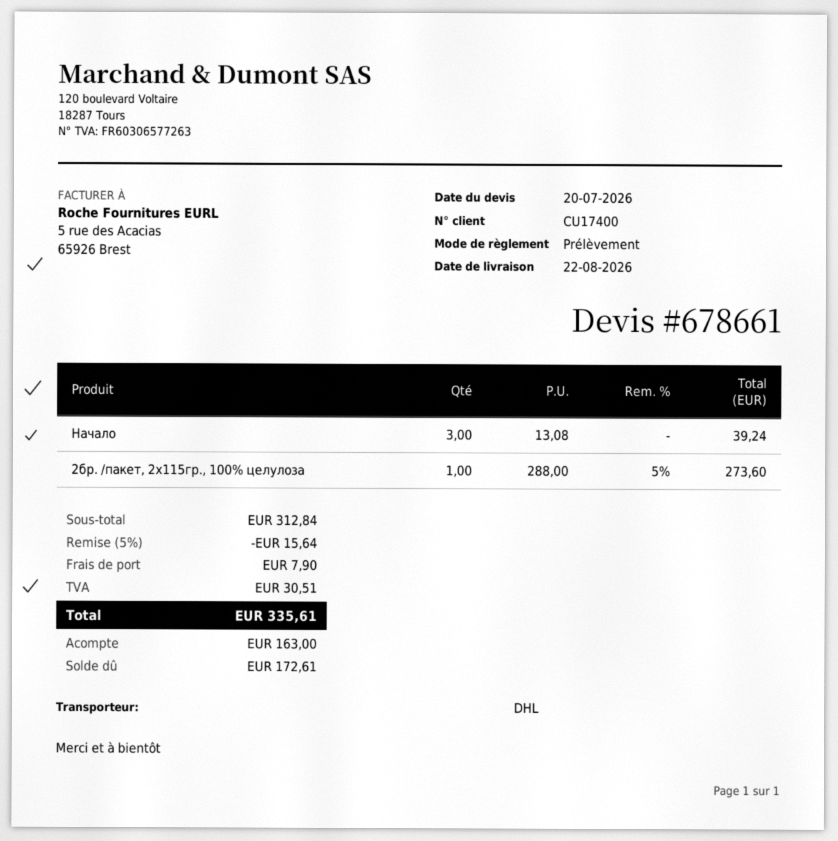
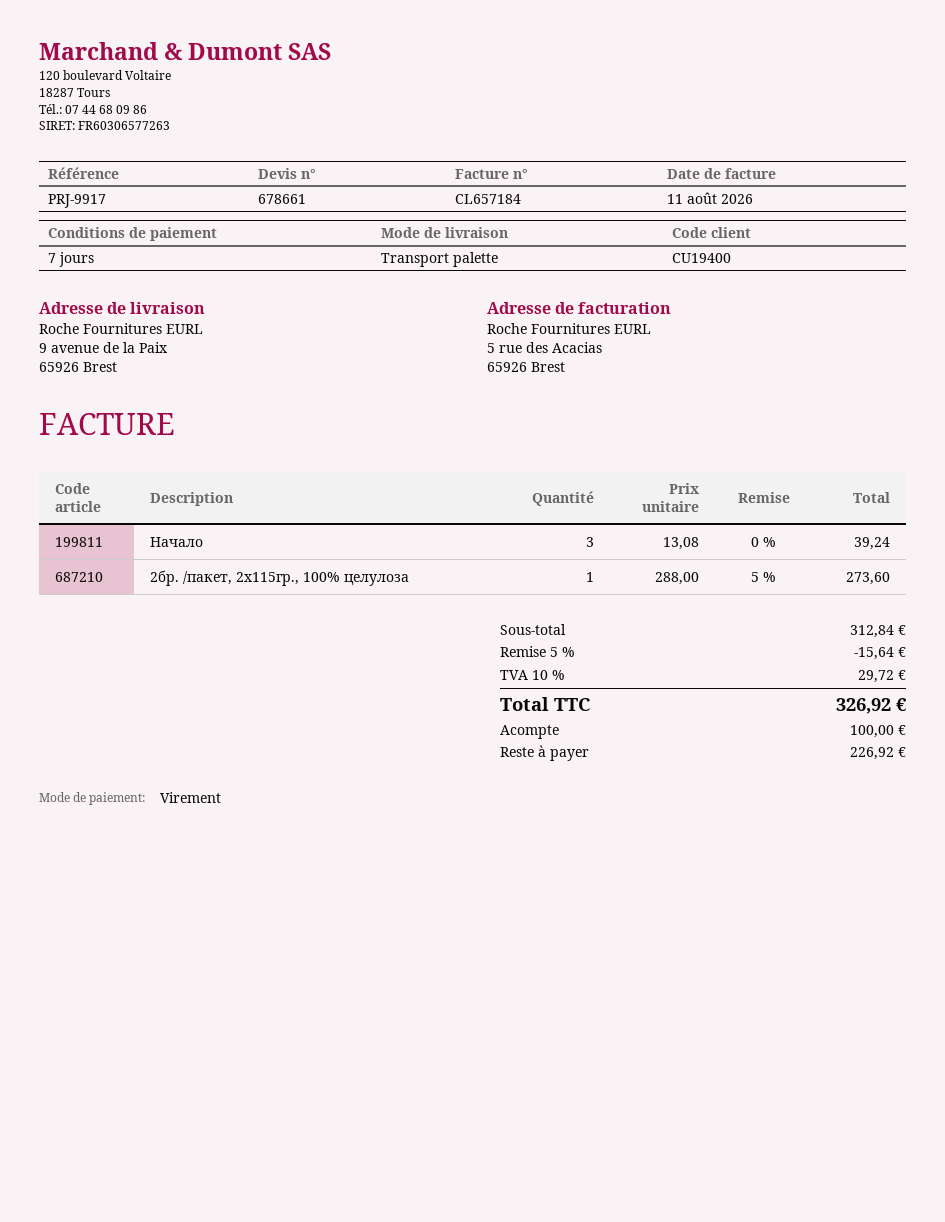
customer number: CU17400 -> CU19400
payment method: direct debit -> bank transfer
shipping method: DHL -> pallet freight
shipping: 7.90 -> none
tax: 30.51 -> 29.72
total: 335.61 -> 326.92
deposit: 163.00 -> 100.00
balance: 172.61 -> 226.92

